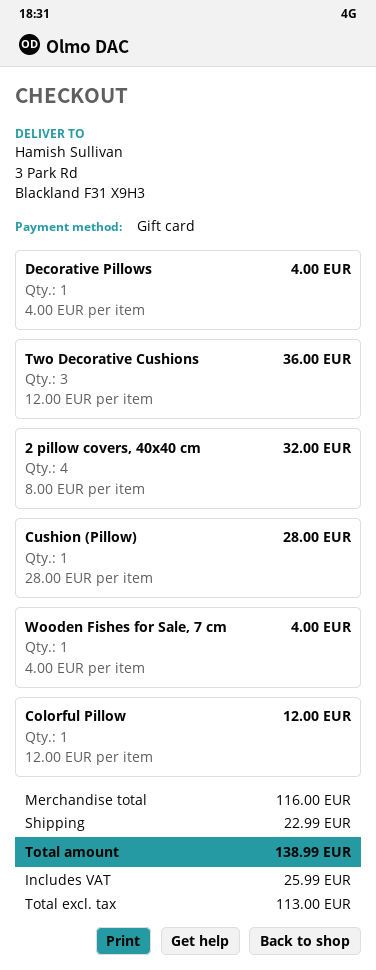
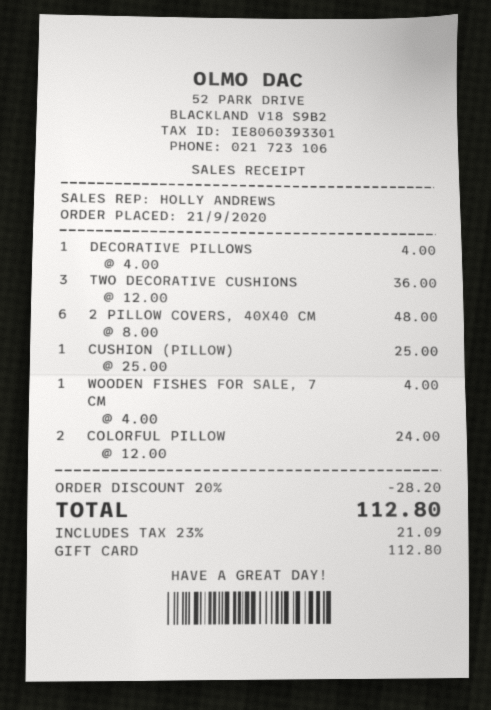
2 pillow covers, 40x40 cm: 4 x 8.00 = 32.00 -> 6 x 8.00 = 48.00
Cushion (Pillow): 1 x 28.00 = 28.00 -> 1 x 25.00 = 25.00
Colorful Pillow: 1 x 12.00 = 12.00 -> 2 x 12.00 = 24.00
discount: none -> 20% = 28.20
shipping: 22.99 -> none
tax: 25.99 -> 21.09
total: 138.99 -> 112.80

